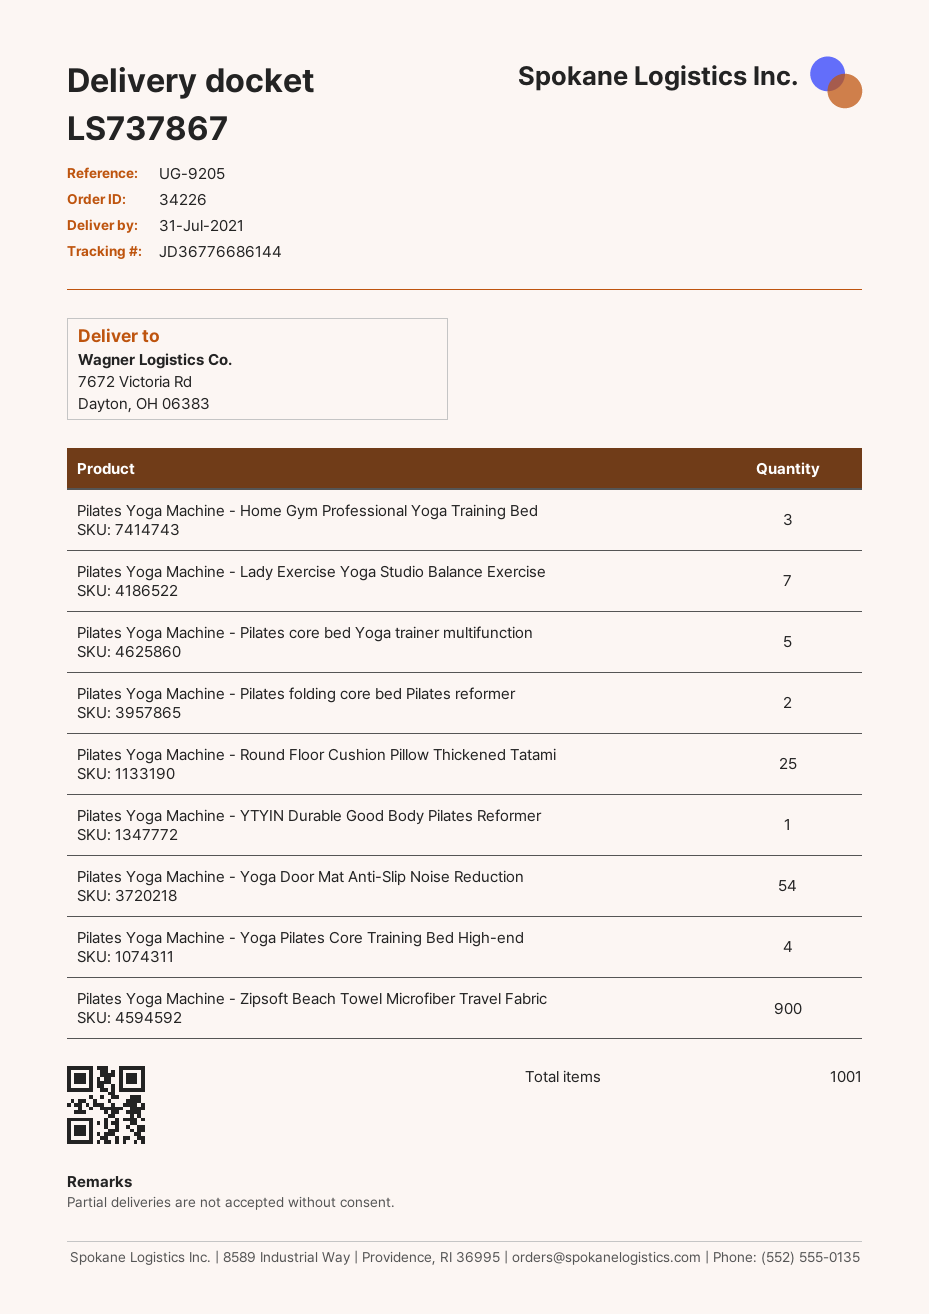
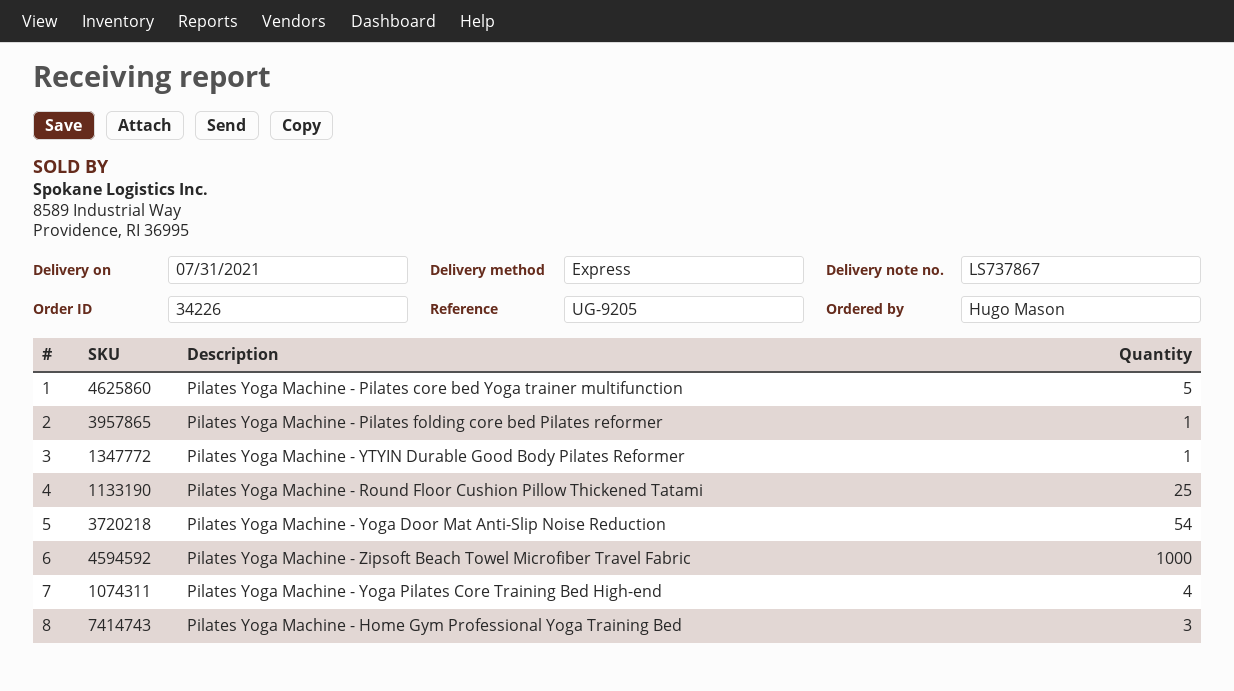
Pilates Yoga Machine - Lady Exercise Yoga Studio Balance Exercise: 7 -> none
Pilates Yoga Machine - Pilates folding core bed Pilates reformer: 2 -> 1
Pilates Yoga Machine - Zipsoft Beach Towel Microfiber Travel Fabric: 900 -> 1000

